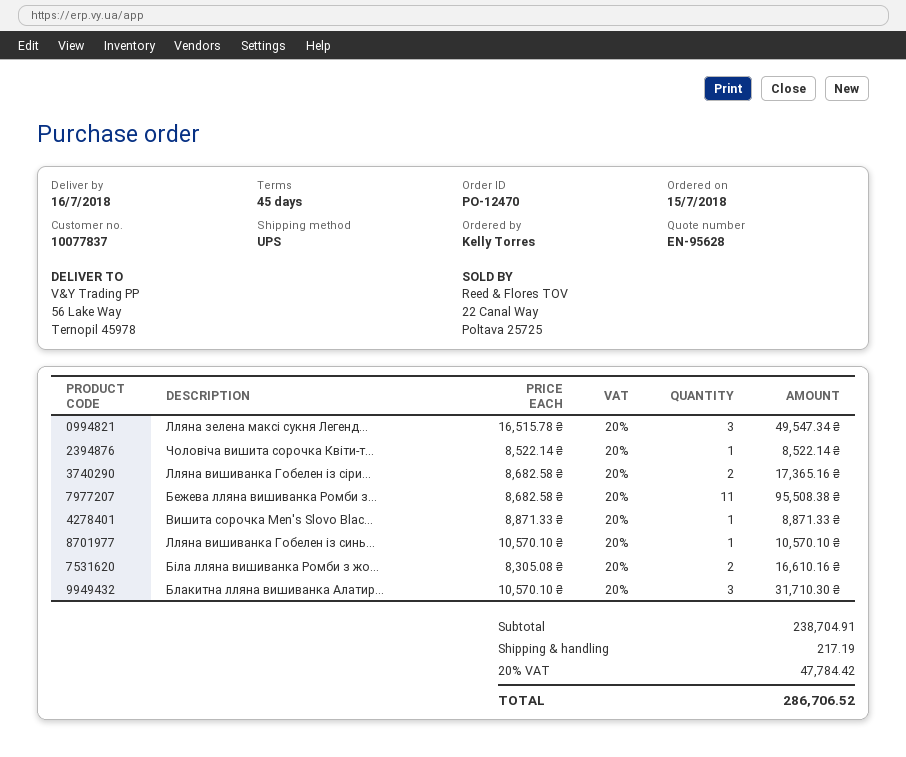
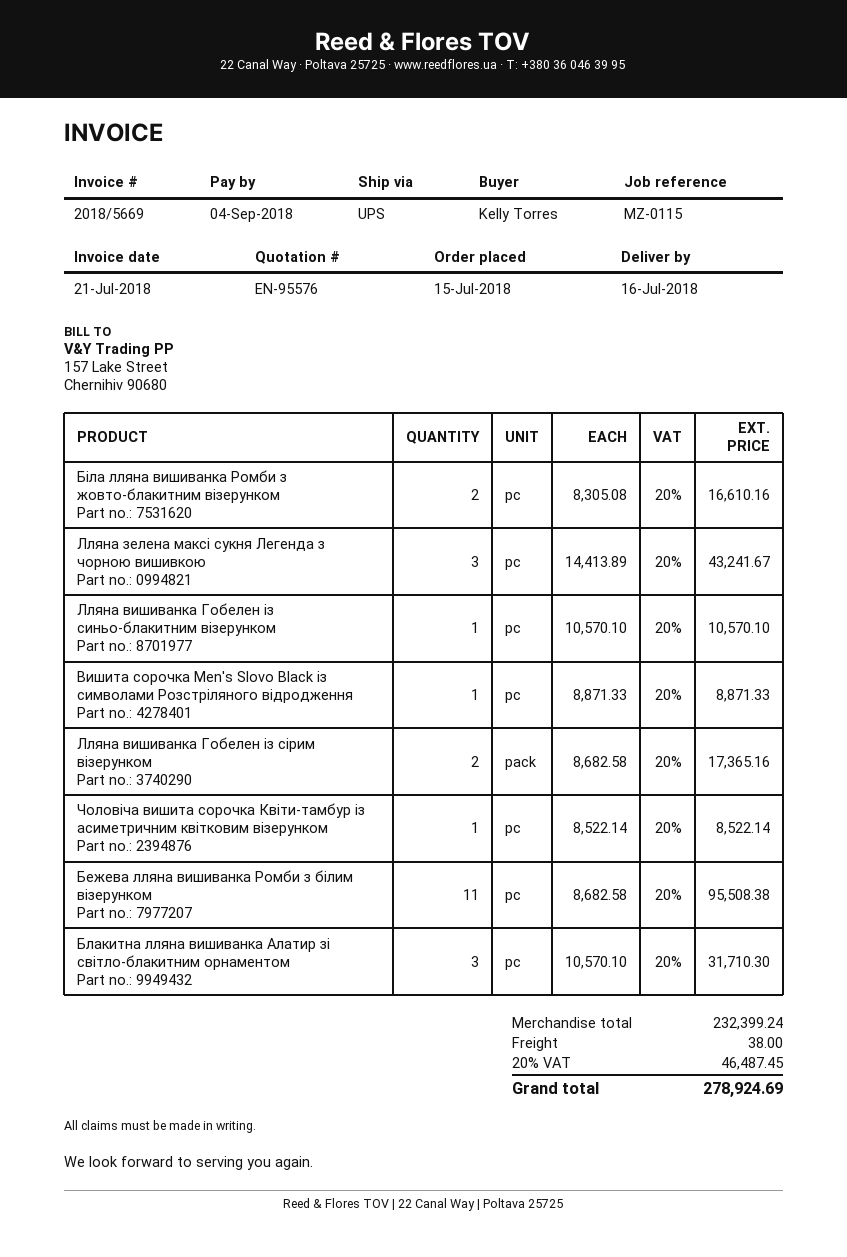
quote number: EN-95628 -> EN-95576
Лляна зелена максі сукня Легенд...: 3 x 16515.78 = 49547.34 -> 3 x 14413.89 = 43241.67
subtotal: 238704.91 -> 232399.24
shipping: 217.19 -> 38.00
tax: 20% = 47784.42 -> 20% = 46487.45
total: 286706.52 -> 278924.69

